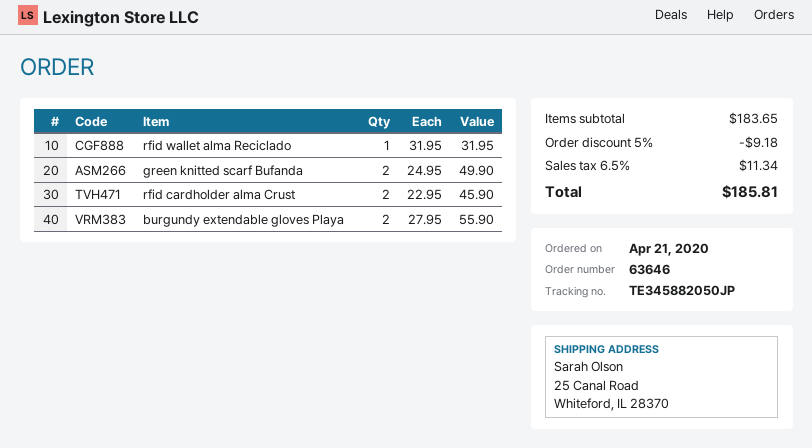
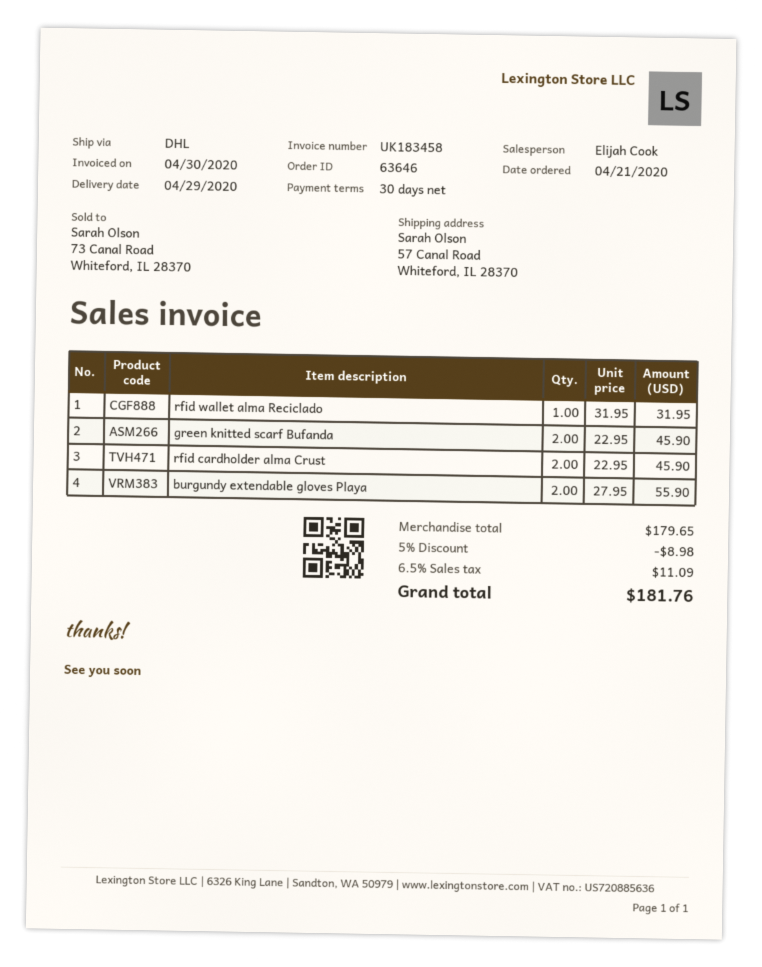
ship to: 25 Canal Road, Whiteford, IL 28370 -> 57 Canal Road, Whiteford, IL 28370
green knitted scarf Bufanda: 2 x 24.95 = 49.90 -> 2 x 22.95 = 45.90
subtotal: 183.65 -> 179.65
discount: 5% = 9.18 -> 5% = 8.98
tax: 6.5% = 11.34 -> 6.5% = 11.09
total: 185.81 -> 181.76

